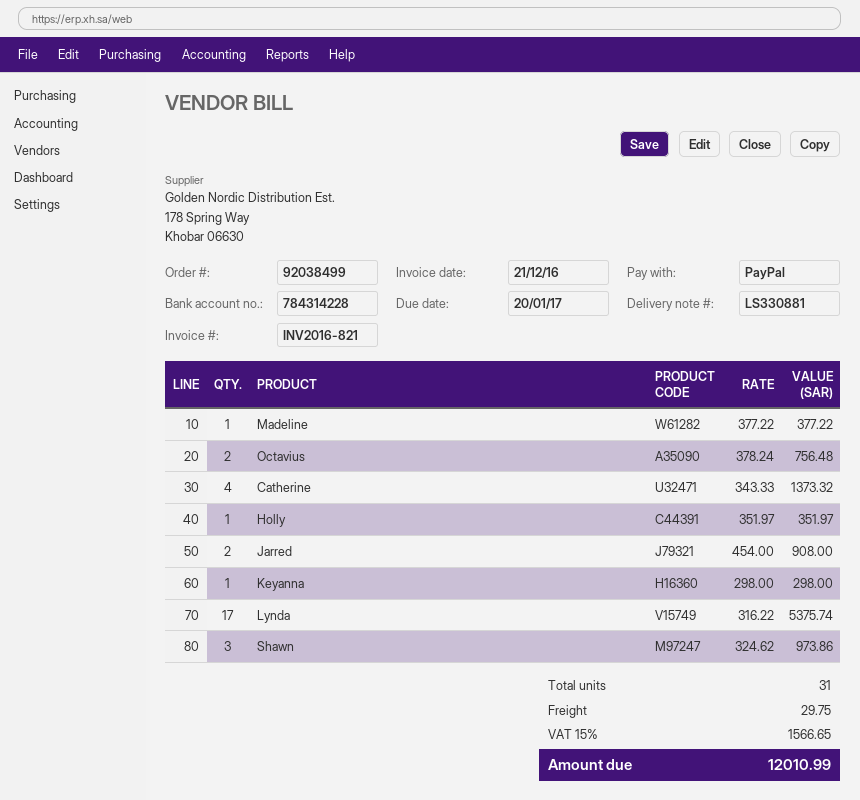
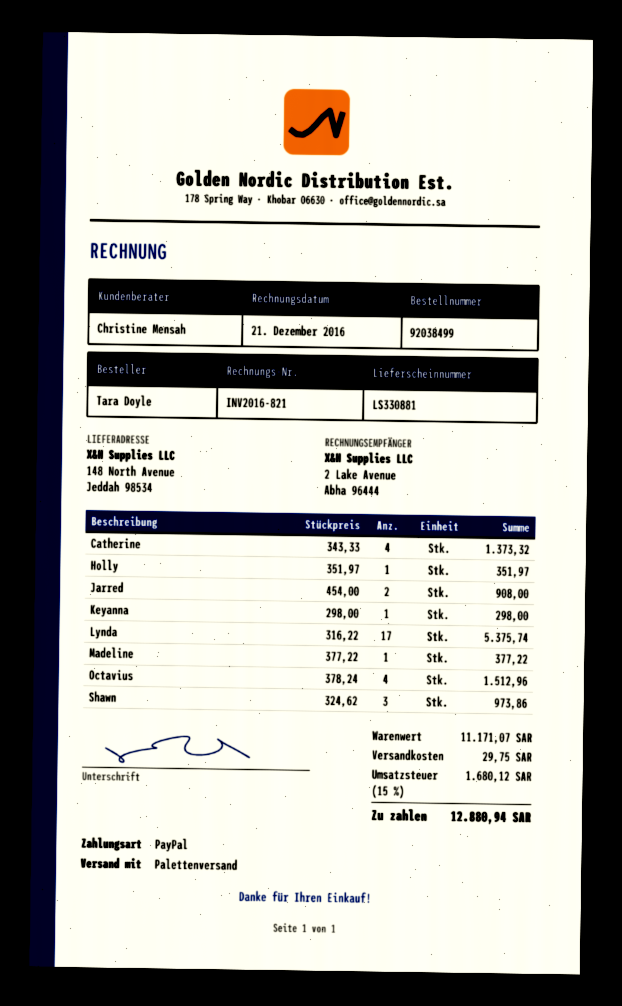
Octavius: 2 x 378.24 = 756.48 -> 4 x 378.24 = 1512.96
tax: 15% = 1566.65 -> 15% = 1680.12
total: 12010.99 -> 12880.94

